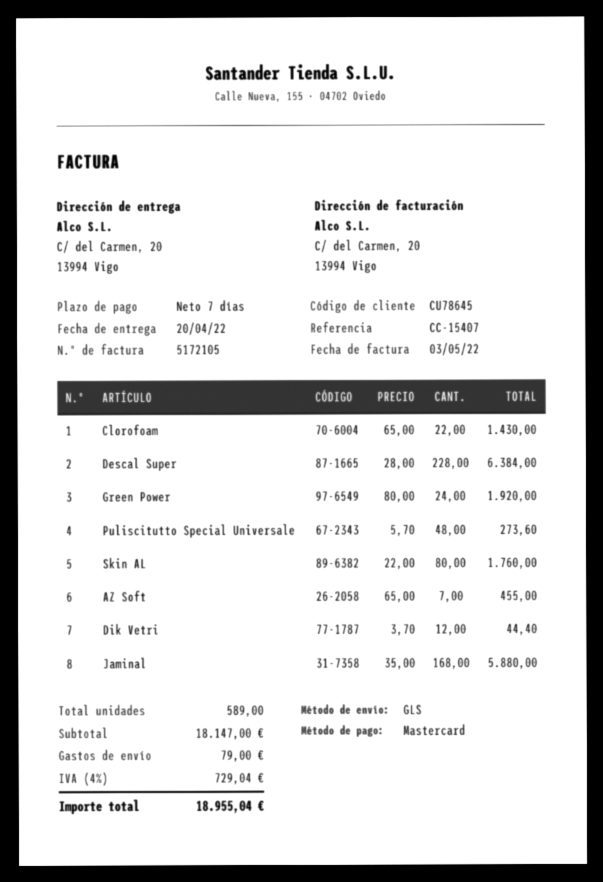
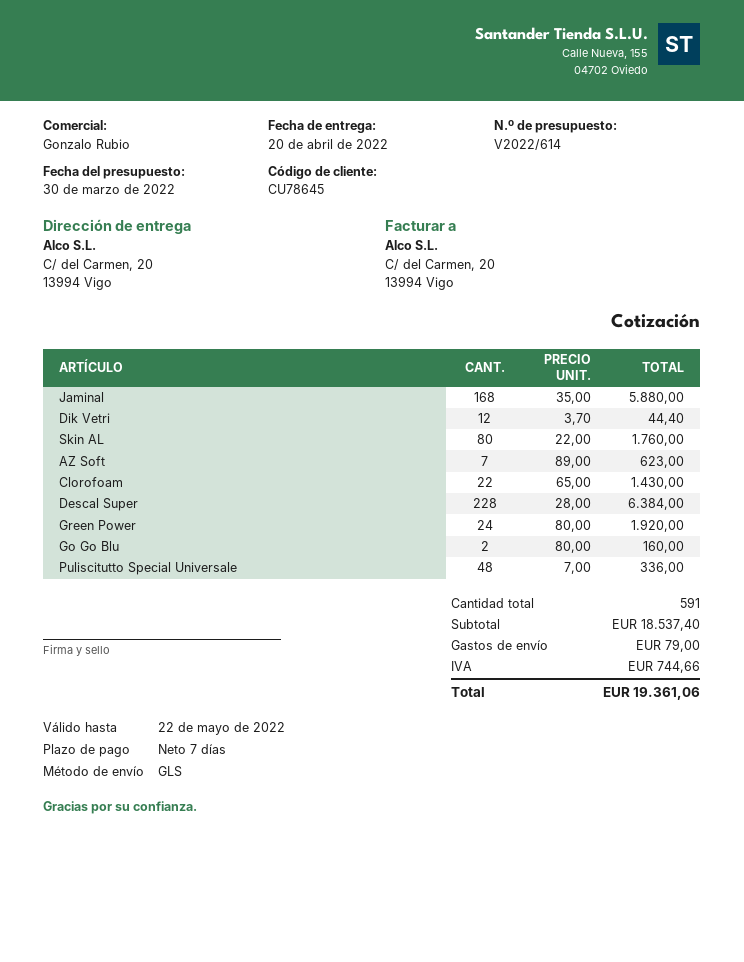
Puliscitutto Special Universale: 48 x 5.70 = 273.60 -> 48 x 7.00 = 336.00
AZ Soft: 7 x 65.00 = 455.00 -> 7 x 89.00 = 623.00
Go Go Blu: none -> 2 x 80.00 = 160.00
total quantity: 589 -> 591
subtotal: 18147.00 -> 18537.40
tax: 729.04 -> 744.66
total: 18955.04 -> 19361.06

